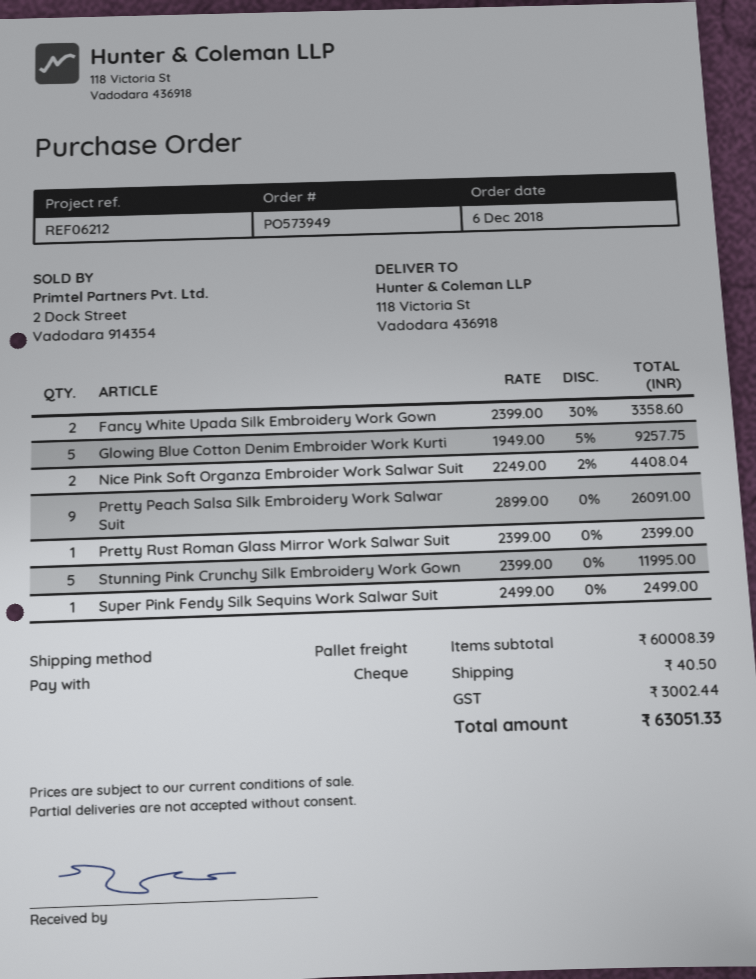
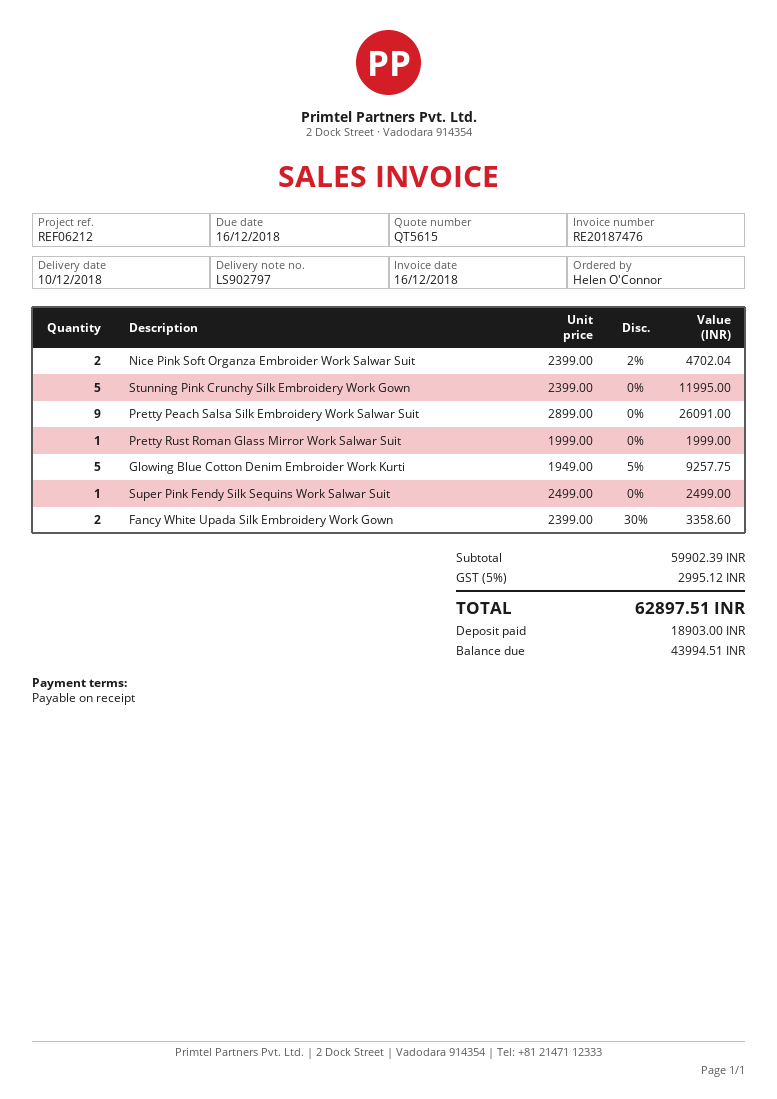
Nice Pink Soft Organza Embroider Work Salwar Suit: 2 x 2249.00 - 2% = 4408.04 -> 2 x 2399.00 - 2% = 4702.04
Pretty Rust Roman Glass Mirror Work Salwar Suit: 1 x 2399.00 = 2399.00 -> 1 x 1999.00 = 1999.00
subtotal: 60008.39 -> 59902.39
shipping: 40.50 -> none
tax: 3002.44 -> 2995.12
total: 63051.33 -> 62897.51

